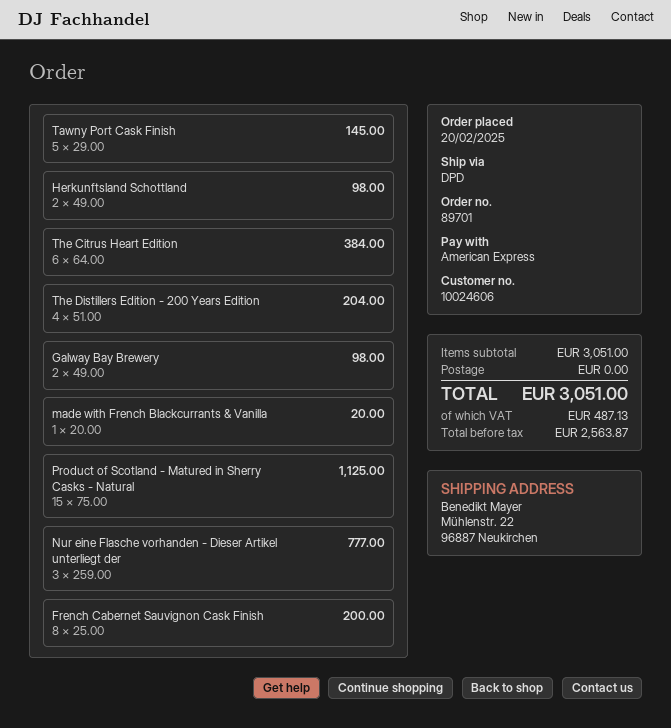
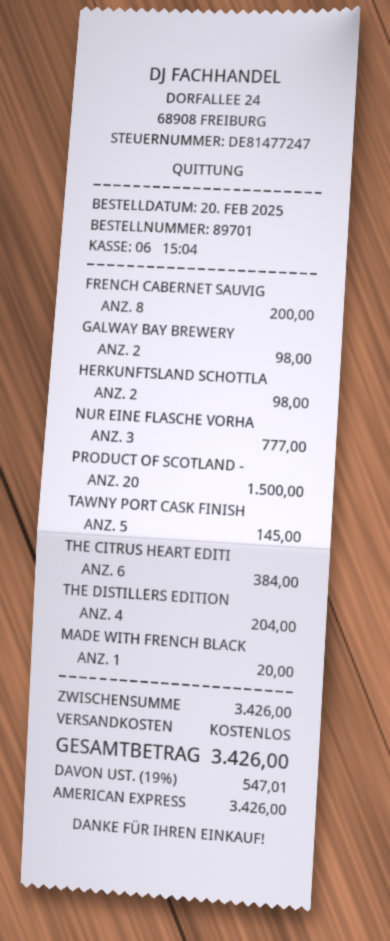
Product of Scotland - Matured in Sherry Casks - Natural: 15 for 1125.00 -> 20 for 1500.00
subtotal: 3051.00 -> 3426.00
tax: 487.13 -> 547.01
total: 3051.00 -> 3426.00

